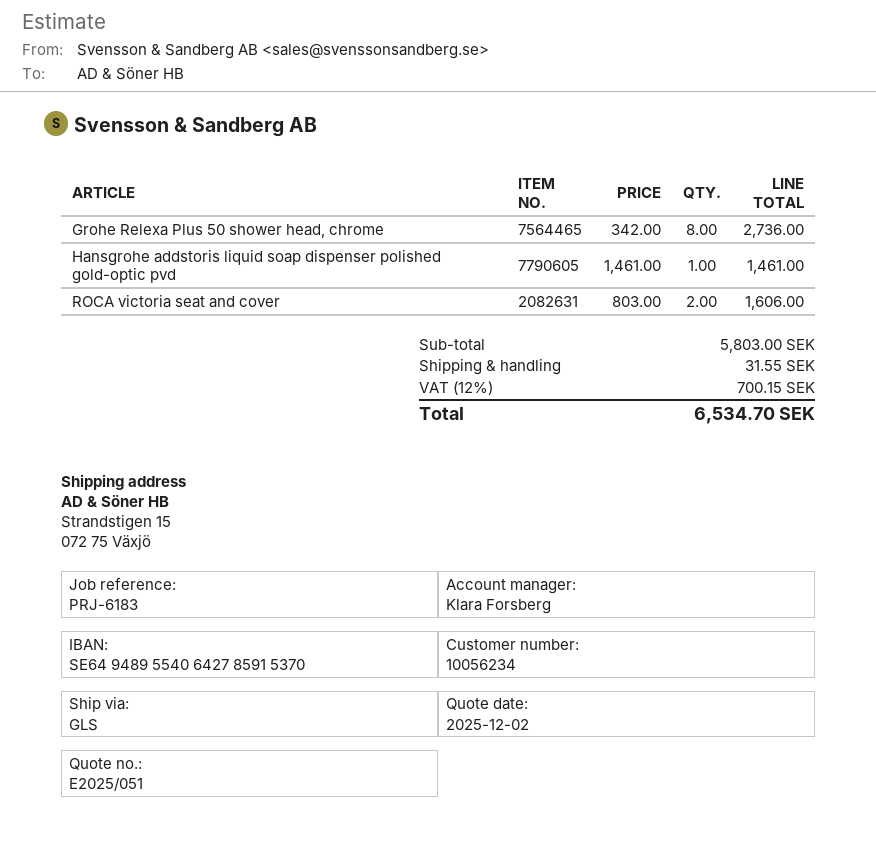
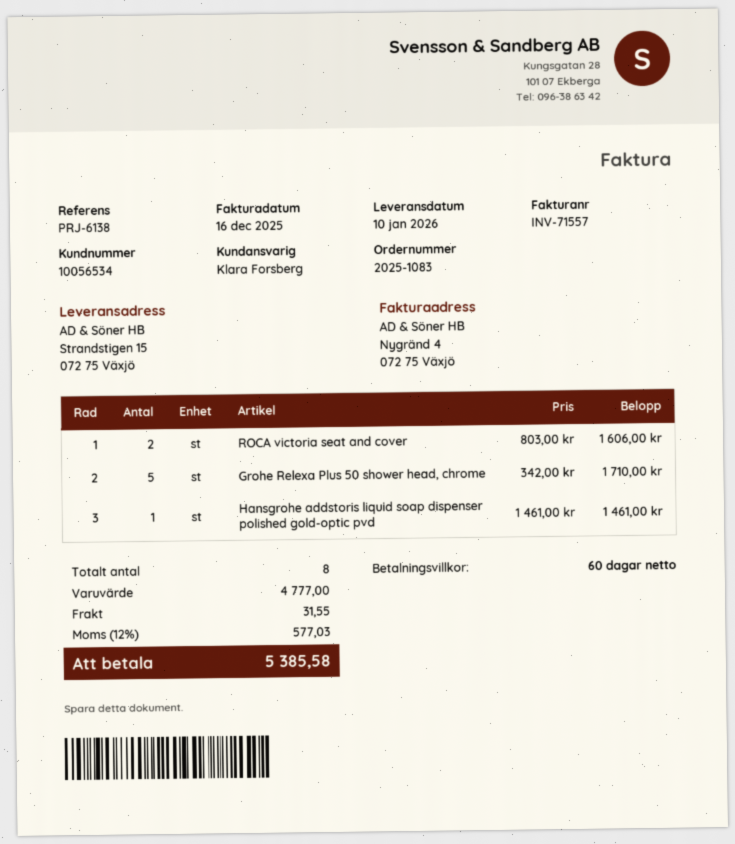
customer number: 10056234 -> 10056534
reference: PRJ-6183 -> PRJ-6138
Grohe Relexa Plus 50 shower head, chrome: 8 x 342.00 = 2736.00 -> 5 x 342.00 = 1710.00
subtotal: 5803.00 -> 4777.00
tax: 12% = 700.15 -> 12% = 577.03
total: 6534.70 -> 5385.58

